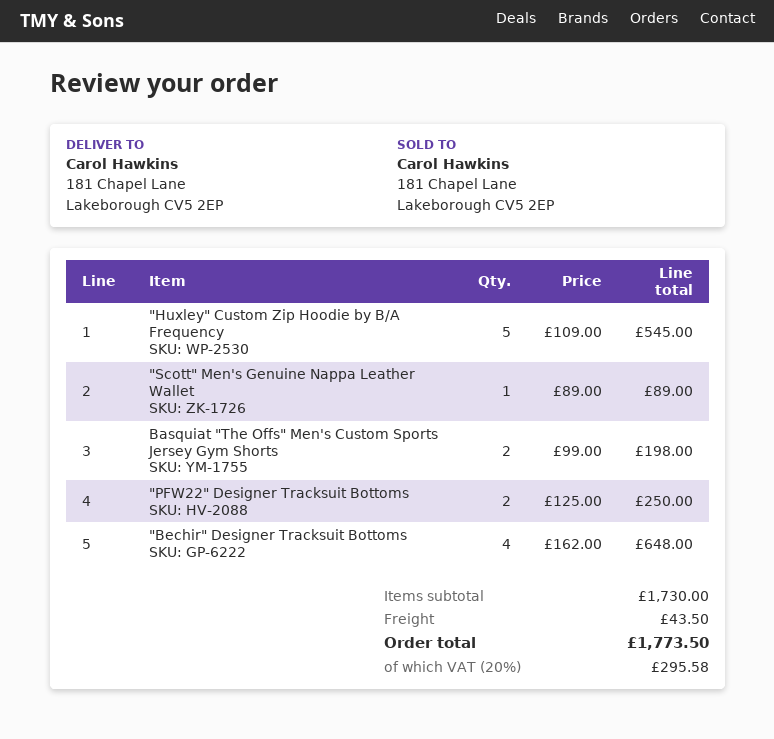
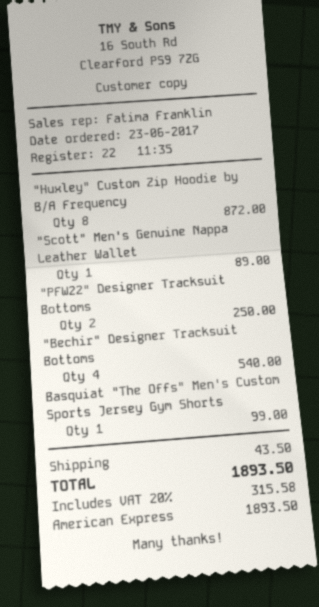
"Huxley" Custom Zip Hoodie by B/A Frequency: 5 for 545.00 -> 8 for 872.00
Basquiat "The Offs" Men's Custom Sports Jersey Gym Shorts: 2 for 198.00 -> 1 for 99.00
"Bechir" Designer Tracksuit Bottoms: 4 for 648.00 -> 4 for 540.00
tax: 20% = 295.58 -> 20% = 315.58
total: 1773.50 -> 1893.50

